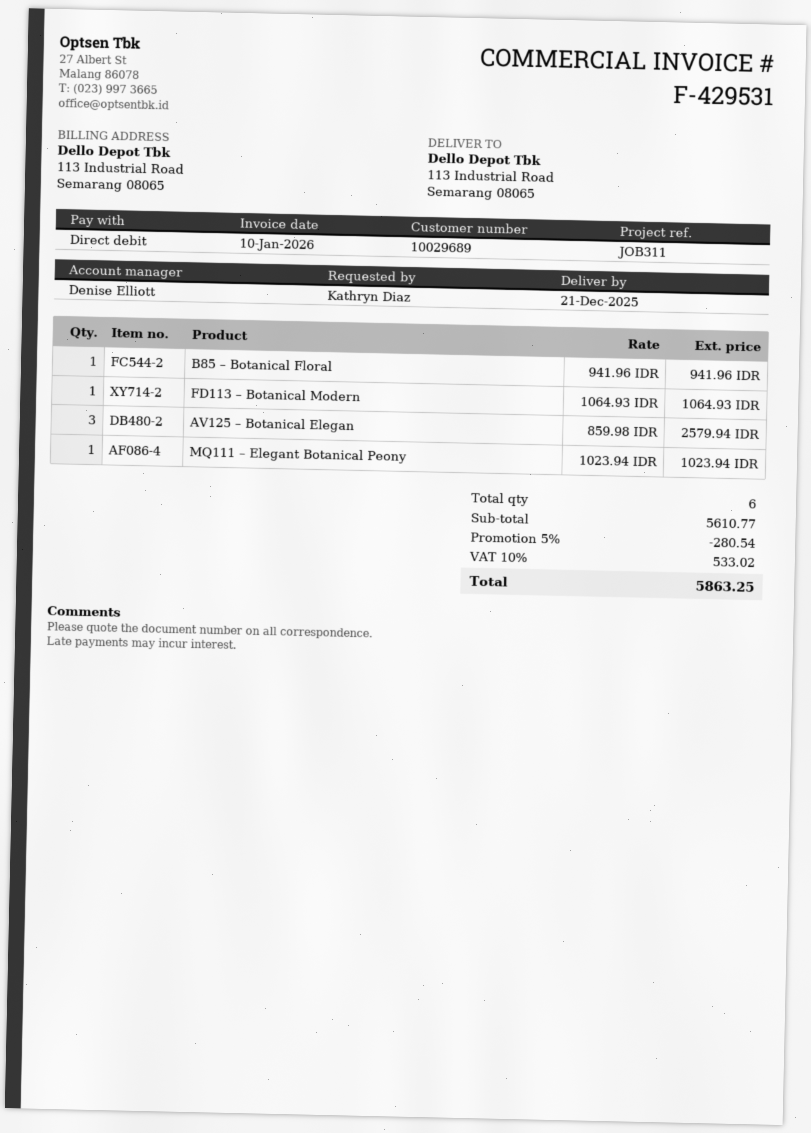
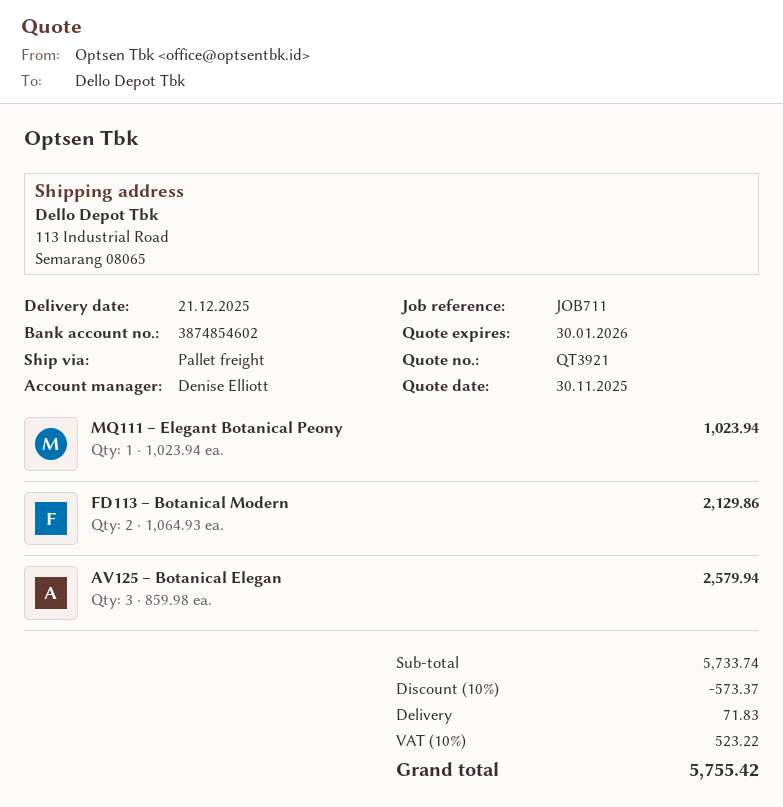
reference: JOB311 -> JOB711
B85 – Botanical Floral: 1 x 941.96 = 941.96 -> none
FD113 – Botanical Modern: 1 x 1064.93 = 1064.93 -> 2 x 1064.93 = 2129.86
subtotal: 5610.77 -> 5733.74
discount: 5% = 280.54 -> 10% = 573.37
shipping: none -> 71.83
tax: 10% = 533.02 -> 10% = 523.22
total: 5863.25 -> 5755.42

